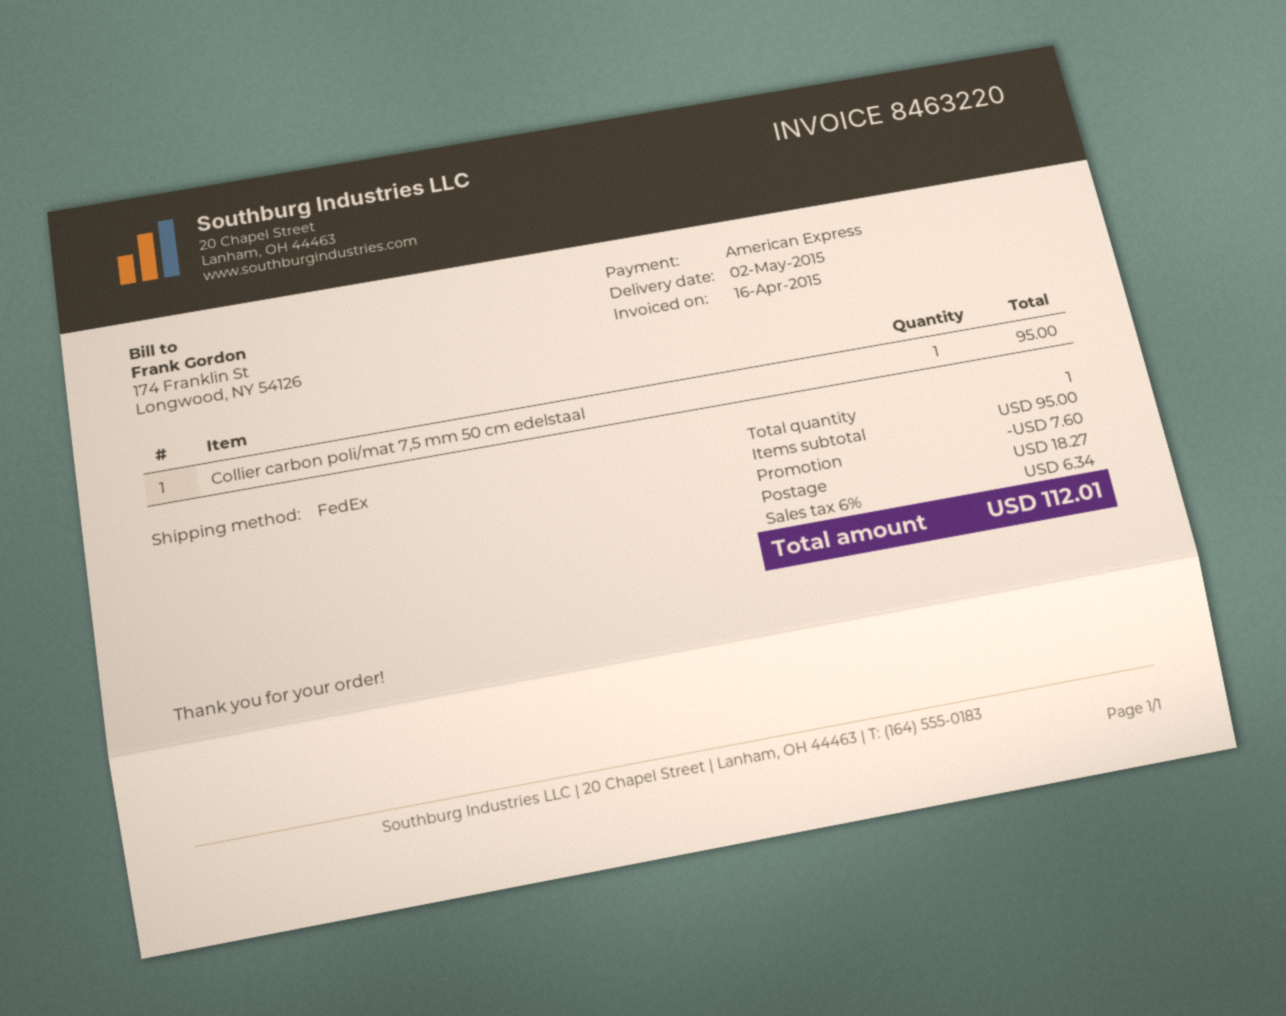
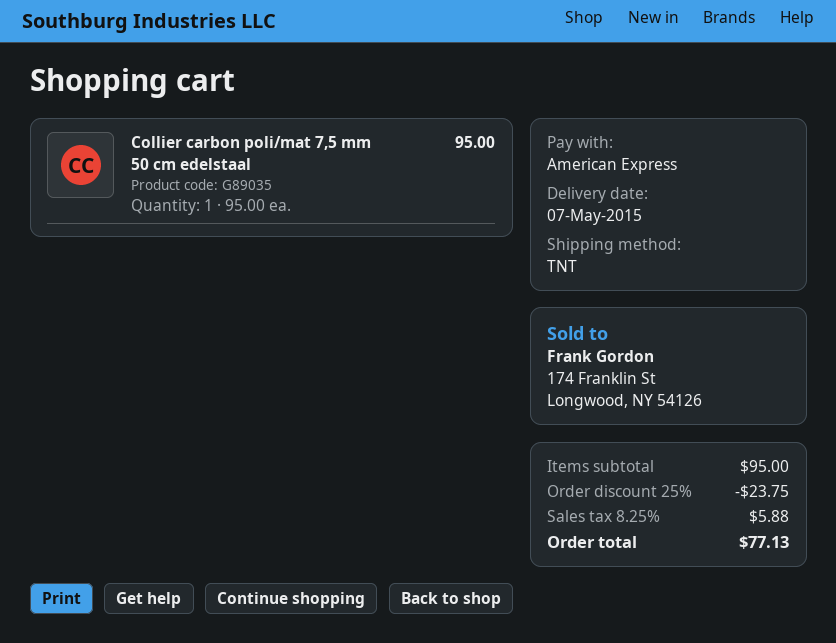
delivery date: 2015-05-02 -> 2015-05-07
shipping method: FedEx -> TNT
discount: 7.60 -> 23.75
shipping: 18.27 -> none
tax: 6% = 6.34 -> 8.25% = 5.88
total: 112.01 -> 77.13

